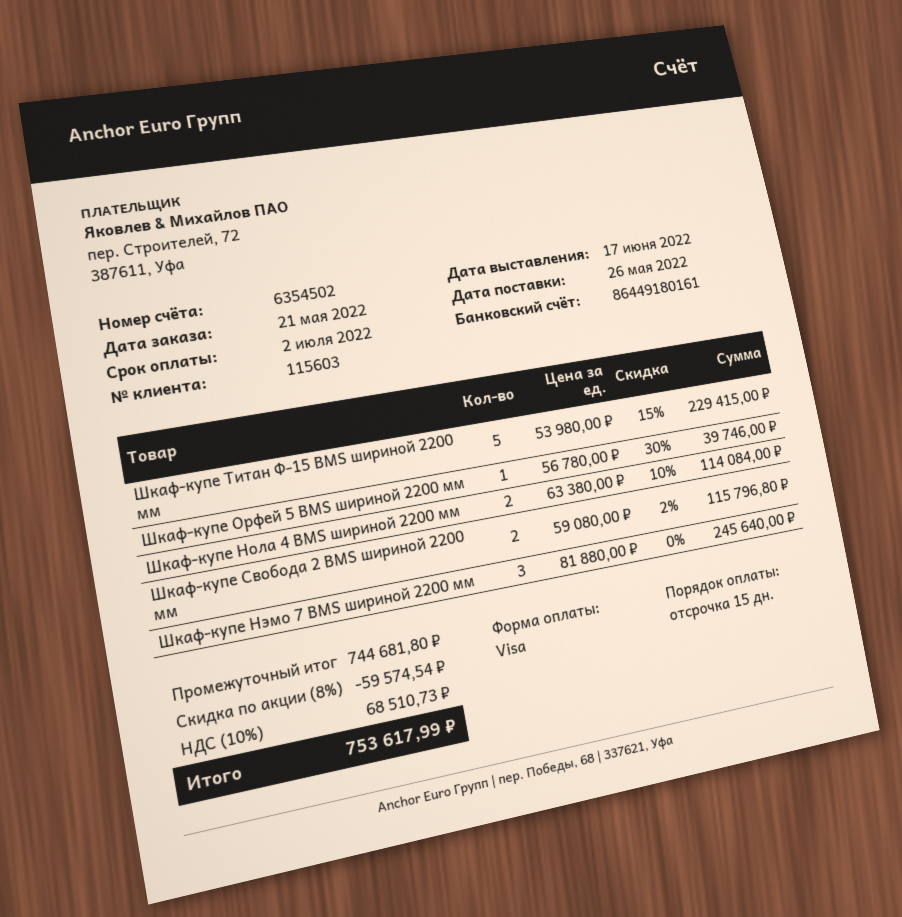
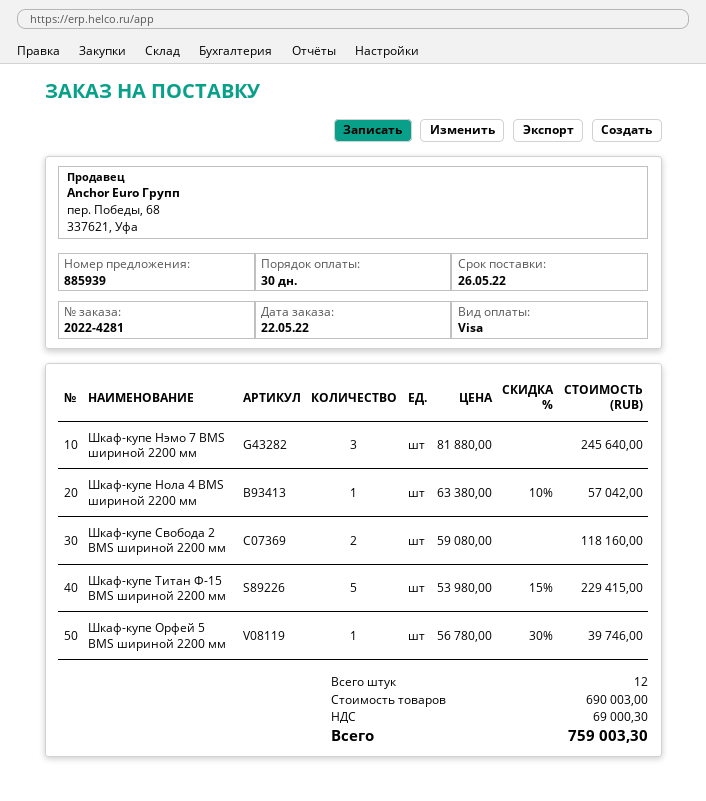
order date: 2022-05-21 -> 2022-05-22
payment terms: 15 days -> 30 days
Шкаф-купе Нола 4 BMS шириной 2200 мм: 2 x 63380.00 - 10% = 114084.00 -> 1 x 63380.00 - 10% = 57042.00
Шкаф-купе Свобода 2 BMS шириной 2200 мм: 2 x 59080.00 - 2% = 115796.80 -> 2 x 59080.00 = 118160.00
subtotal: 744681.80 -> 690003.00
discount: 8% = 59574.54 -> none
tax: 68510.73 -> 69000.30
total: 753617.99 -> 759003.30

